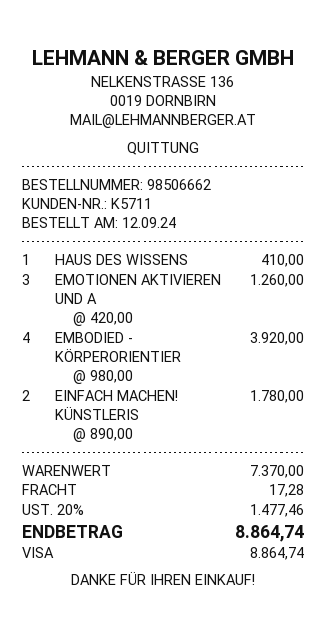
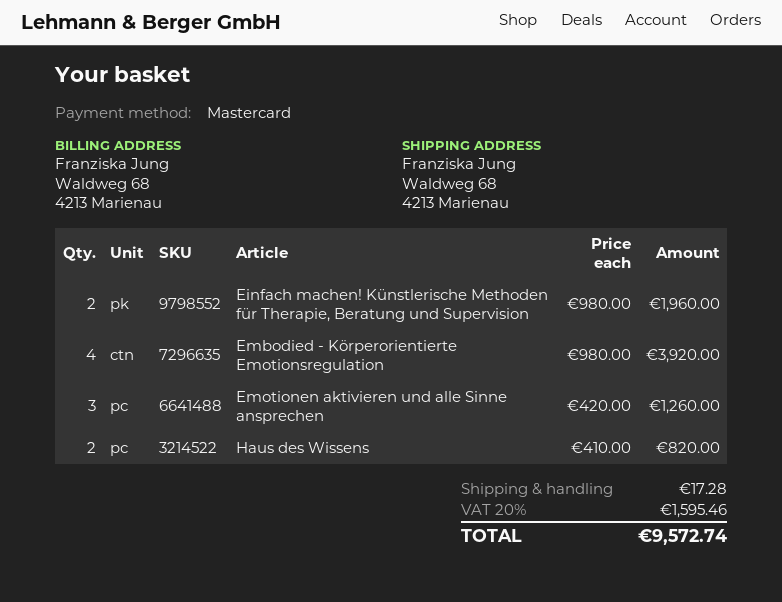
payment method: Visa -> Mastercard
HAUS DES WISSENS: 1 x 410.00 = 410.00 -> 2 x 410.00 = 820.00
EINFACH MACHEN! KÜNSTLERIS: 2 x 890.00 = 1780.00 -> 2 x 980.00 = 1960.00
tax: 20% = 1477.46 -> 20% = 1595.46
total: 8864.74 -> 9572.74

